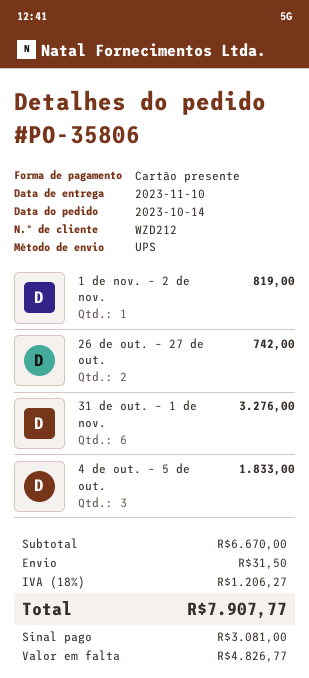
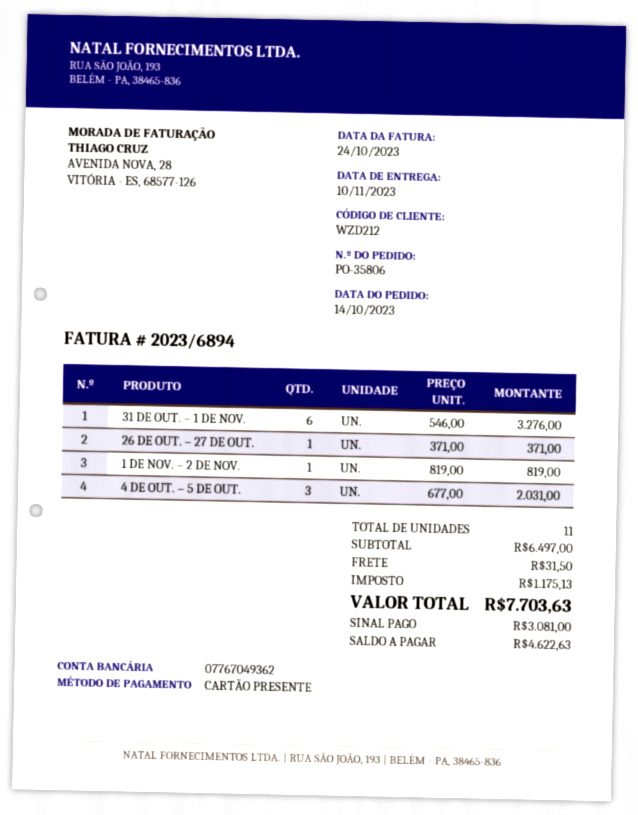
26 de out. – 27 de out.: 2 for 742.00 -> 1 for 371.00
4 de out. – 5 de out.: 3 for 1833.00 -> 3 for 2031.00
subtotal: 6670.00 -> 6497.00
tax: 1206.27 -> 1175.13
total: 7907.77 -> 7703.63
balance: 4826.77 -> 4622.63

